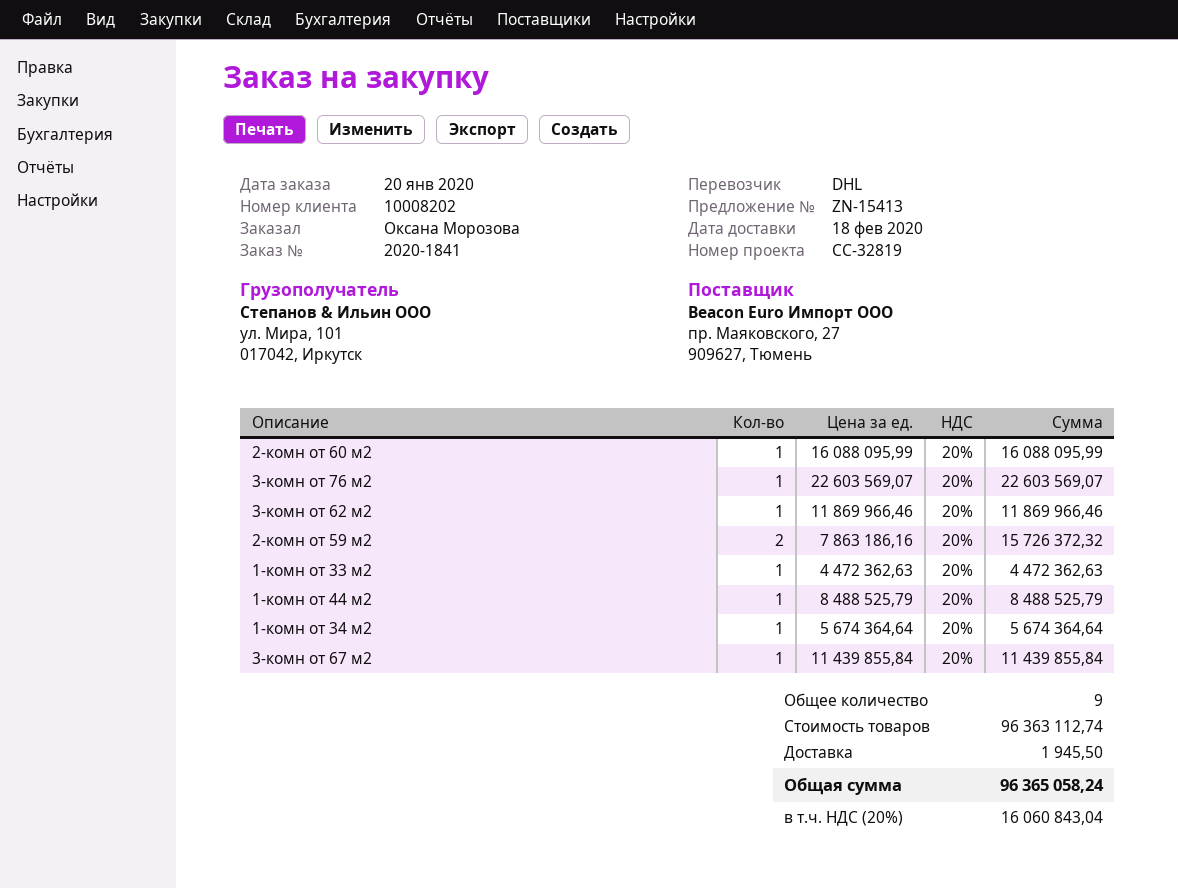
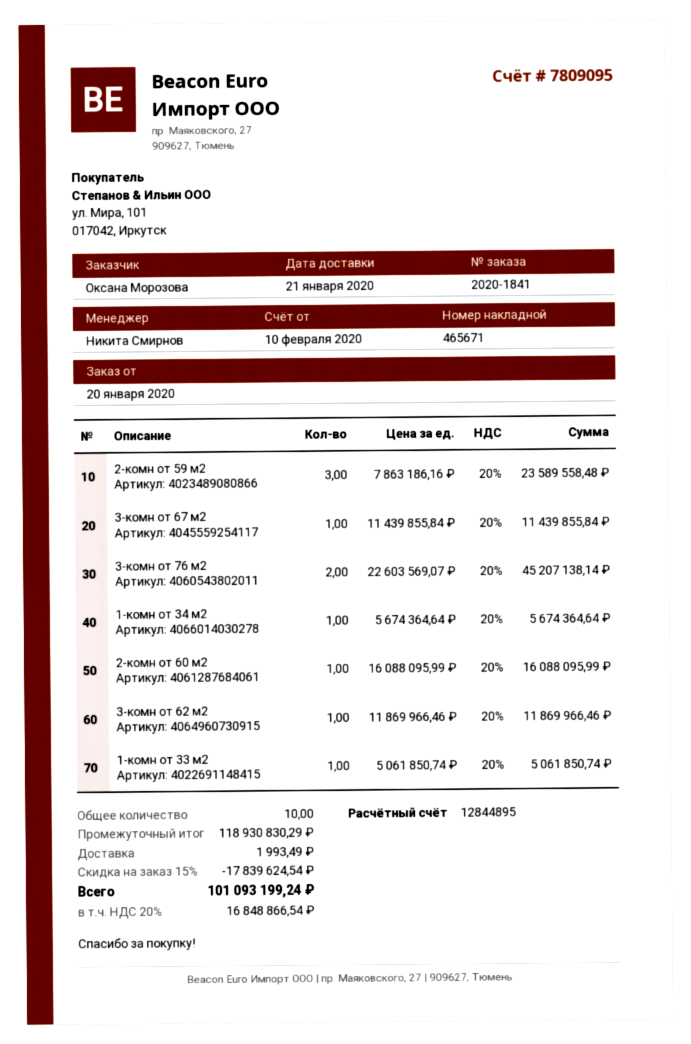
delivery date: 2020-02-18 -> 2020-01-21
3-комн от 76 м2: 1 x 22603569.07 = 22603569.07 -> 2 x 22603569.07 = 45207138.14
2-комн от 59 м2: 2 x 7863186.16 = 15726372.32 -> 3 x 7863186.16 = 23589558.48
1-комн от 33 м2: 1 x 4472362.63 = 4472362.63 -> 1 x 5061850.74 = 5061850.74
1-комн от 44 м2: 1 x 8488525.79 = 8488525.79 -> none
total quantity: 9 -> 10
subtotal: 96363112.74 -> 118930830.29
discount: none -> 15% = 17839624.54
shipping: 1945.50 -> 1993.49
tax: 20% = 16060843.04 -> 20% = 16848866.54
total: 96365058.24 -> 101093199.24

